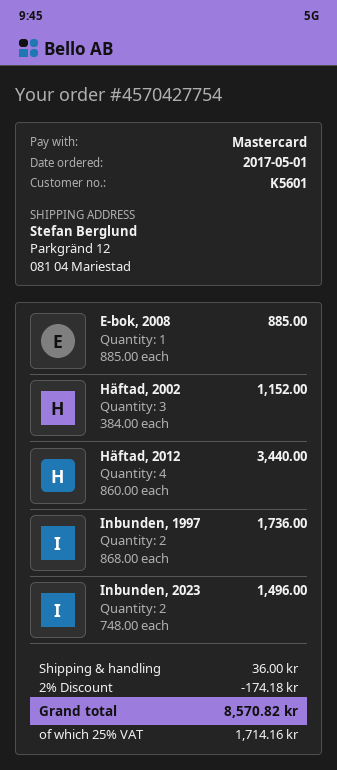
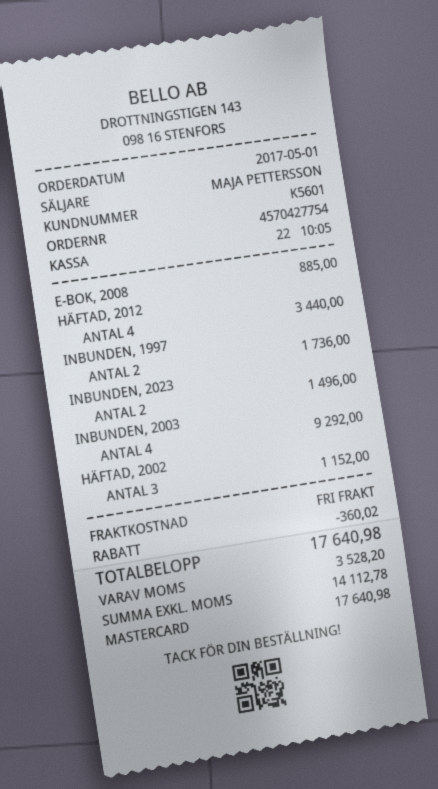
INBUNDEN, 2003: none -> 4 for 9292.00
discount: 174.18 -> 360.02
shipping: 36.00 -> 0.00
tax: 1714.16 -> 3528.20
total: 8570.82 -> 17640.98

